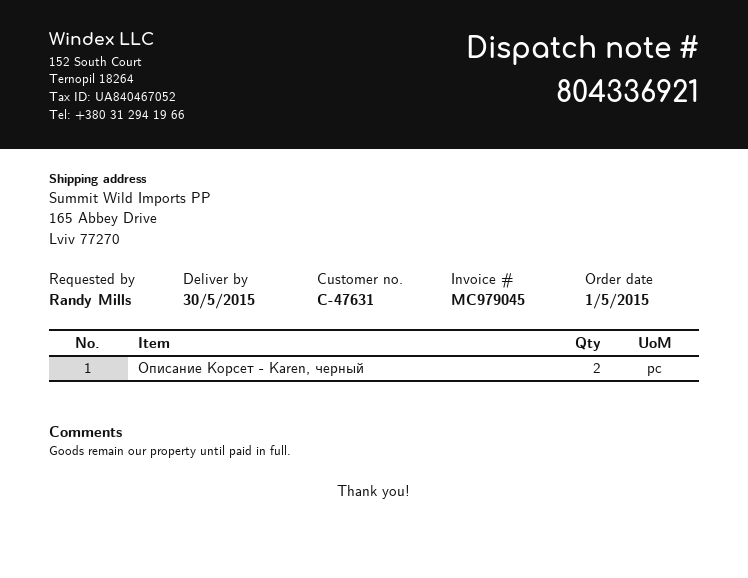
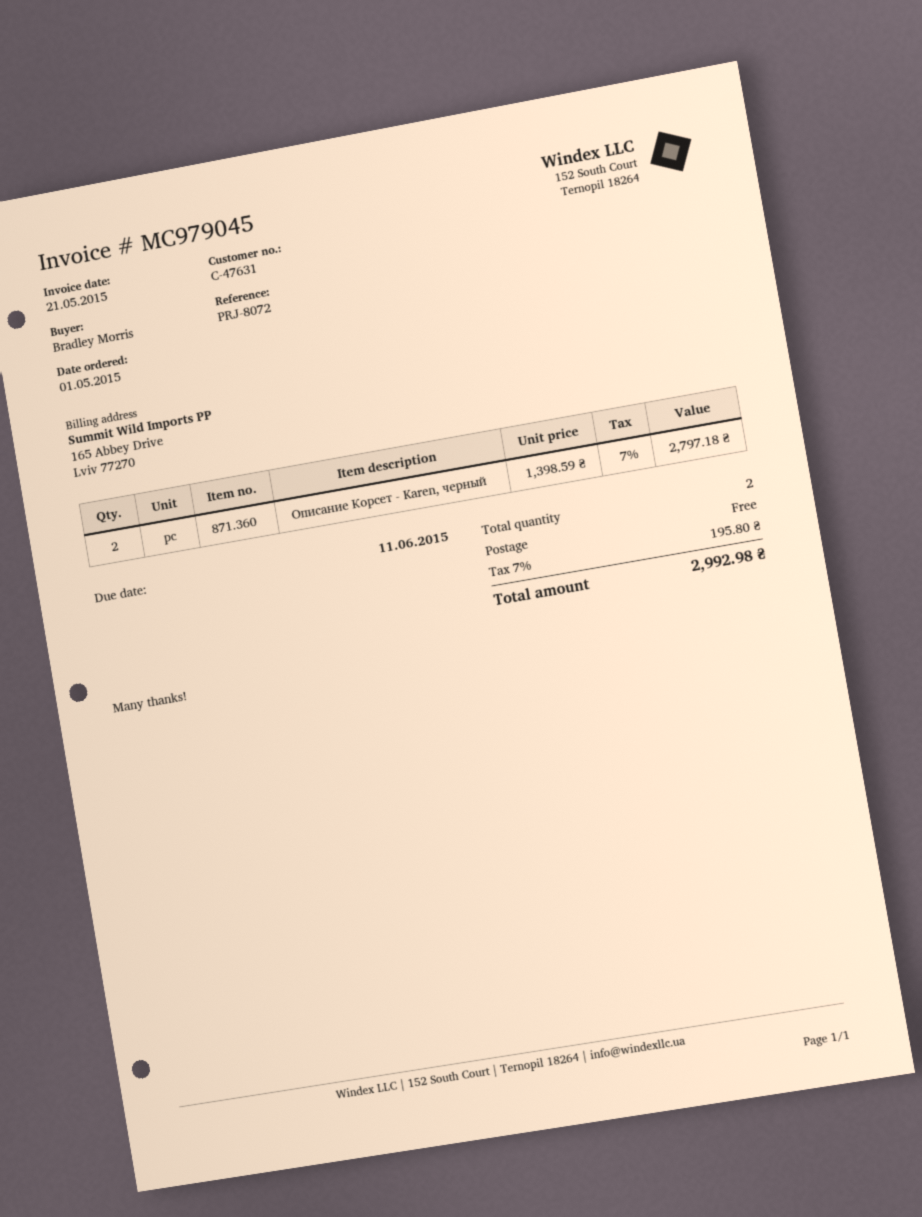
ordered by: Randy Mills -> Bradley Morris

